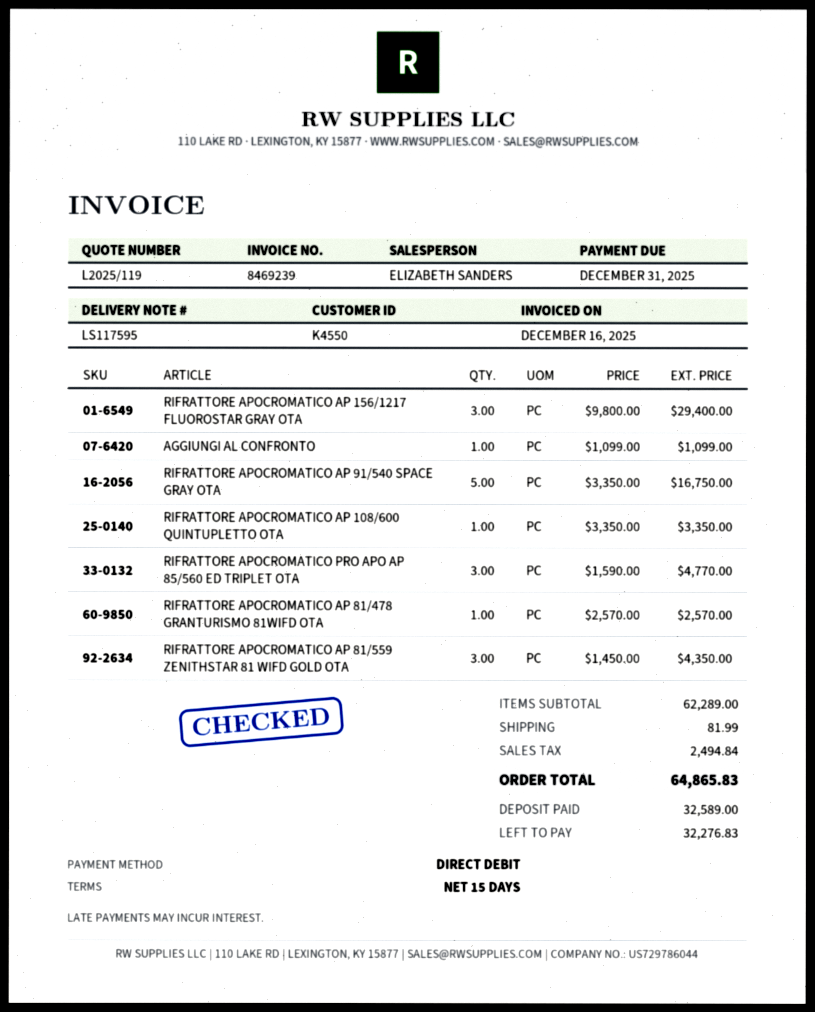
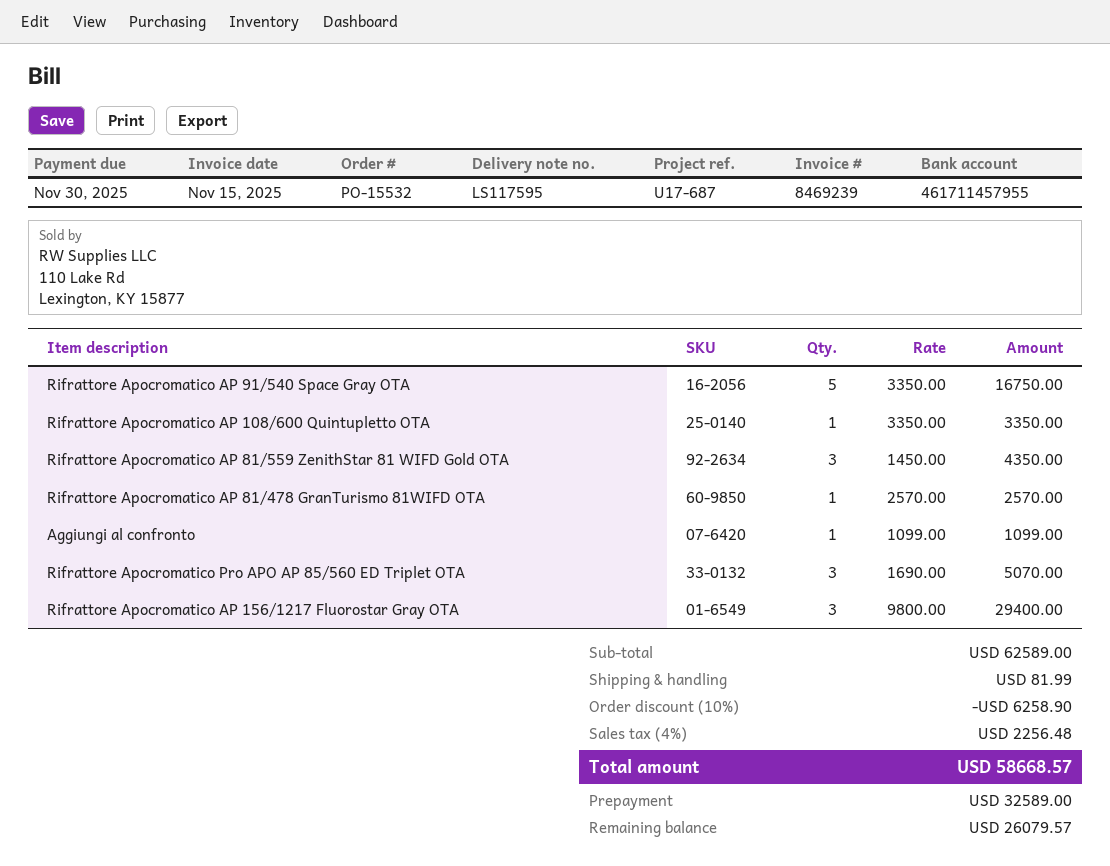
invoice date: 2025-12-16 -> 2025-11-15
due date: 2025-12-31 -> 2025-11-30
RIFRATTORE APOCROMATICO PRO APO AP 85/560 ED TRIPLET OTA: 3 x 1590.00 = 4770.00 -> 3 x 1690.00 = 5070.00
subtotal: 62289.00 -> 62589.00
discount: none -> 10% = 6258.90
tax: 2494.84 -> 2256.48
total: 64865.83 -> 58668.57
balance: 32276.83 -> 26079.57

